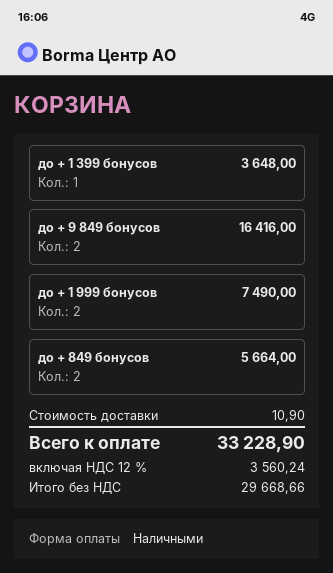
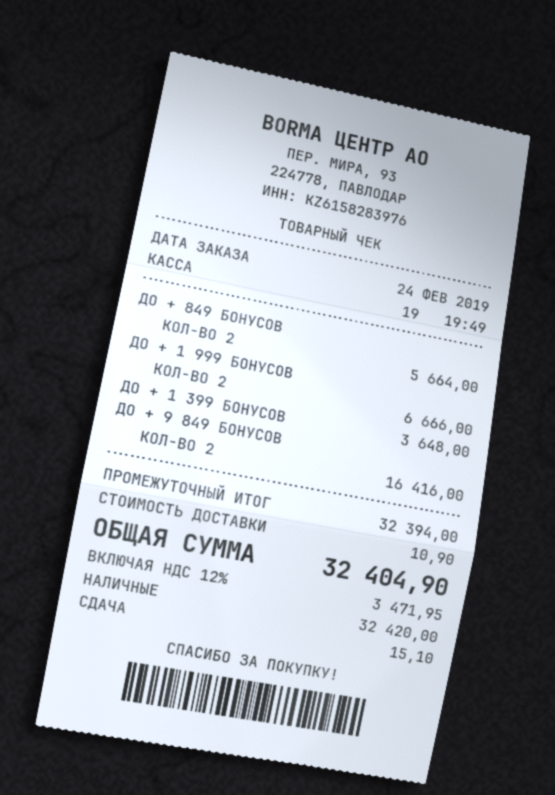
до + 1 999 бонусов: 2 for 7490.00 -> 2 for 6666.00
tax: 12% = 3560.24 -> 12% = 3471.95
total: 33228.90 -> 32404.90

